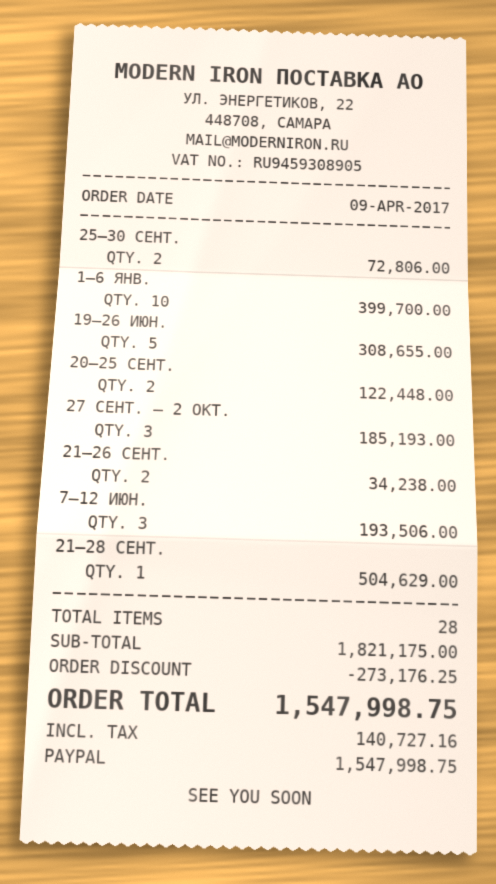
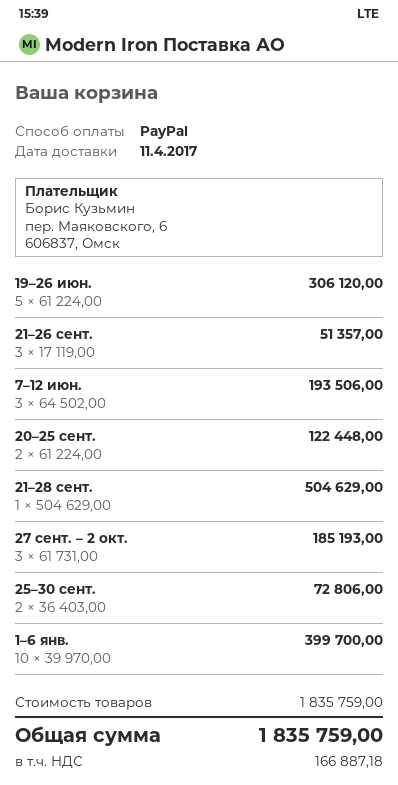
19–26 ИЮН.: 5 for 308655.00 -> 5 for 306120.00
21–26 СЕНТ.: 2 for 34238.00 -> 3 for 51357.00
subtotal: 1821175.00 -> 1835759.00
discount: 273176.25 -> none
tax: 140727.16 -> 166887.18
total: 1547998.75 -> 1835759.00

